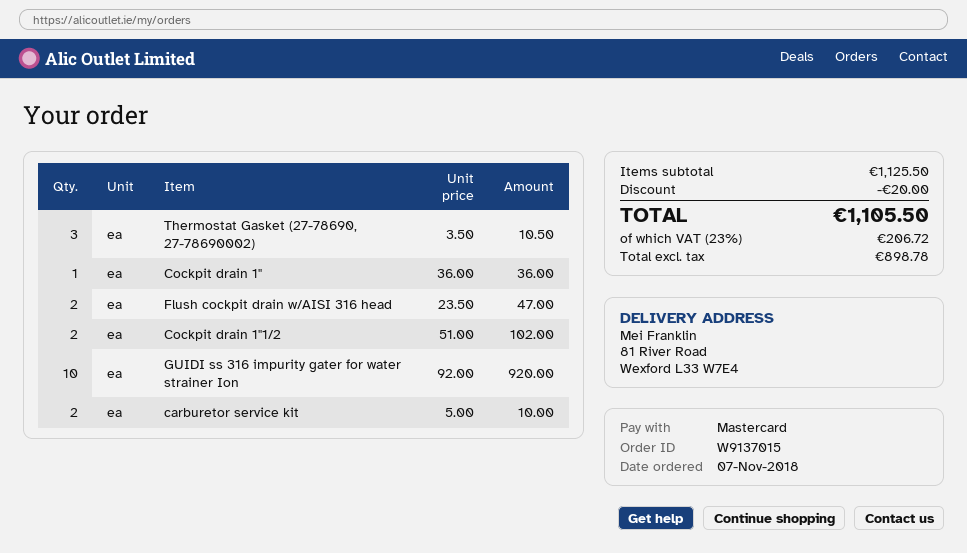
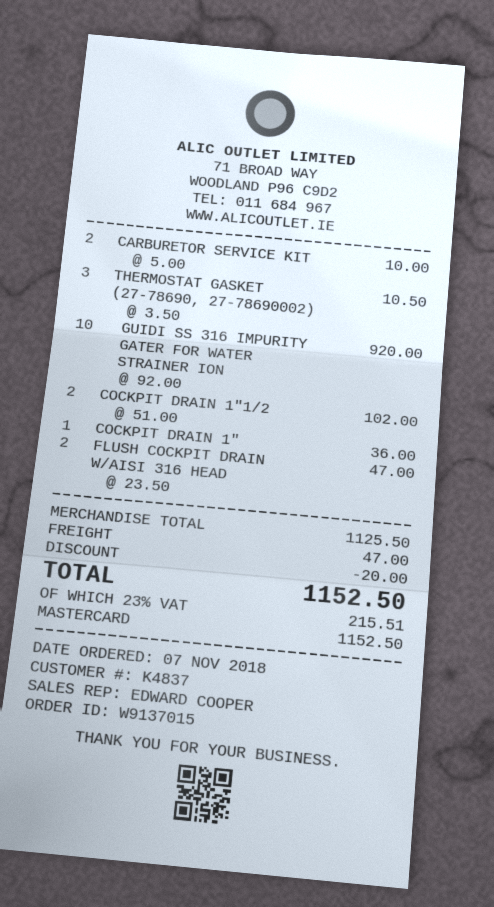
shipping: none -> 47.00
tax: 23% = 206.72 -> 23% = 215.51
total: 1105.50 -> 1152.50

